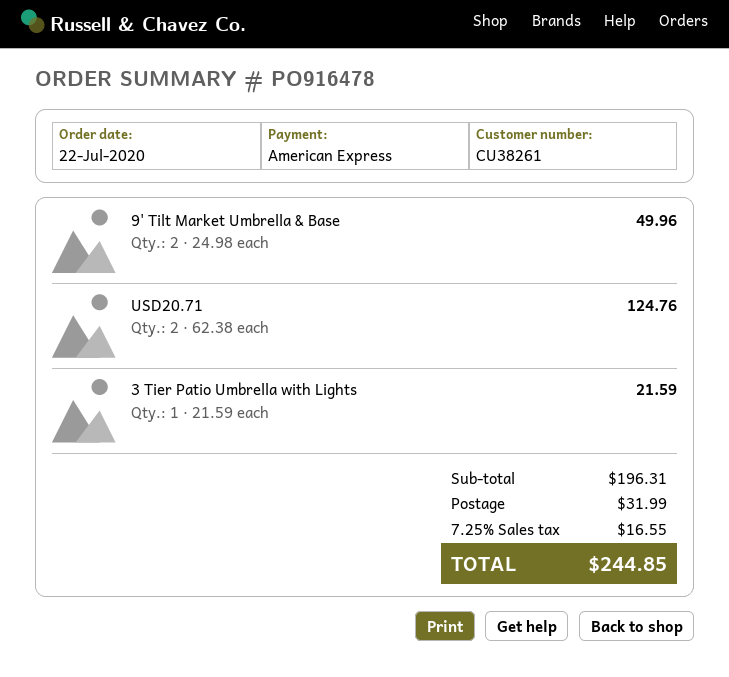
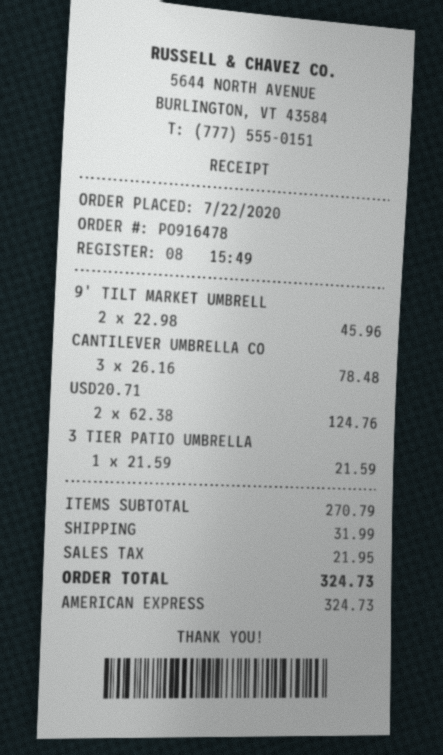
9' Tilt Market Umbrella & Base: 2 x 24.98 = 49.96 -> 2 x 22.98 = 45.96
CANTILEVER UMBRELLA CO: none -> 3 x 26.16 = 78.48
subtotal: 196.31 -> 270.79
tax: 16.55 -> 21.95
total: 244.85 -> 324.73

